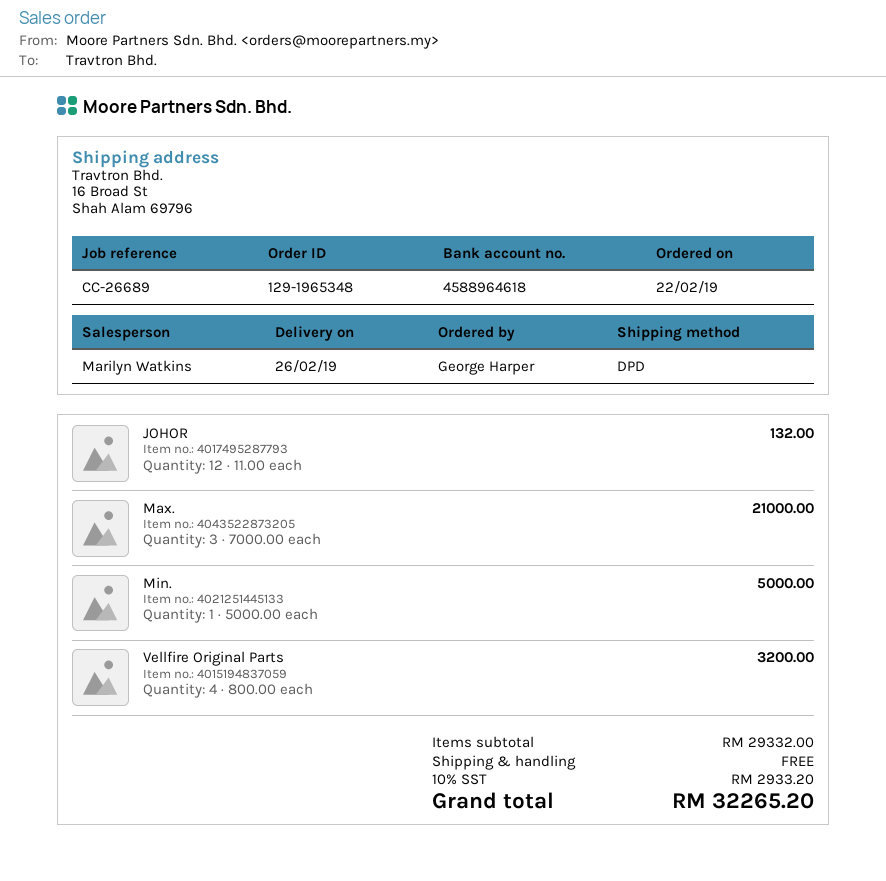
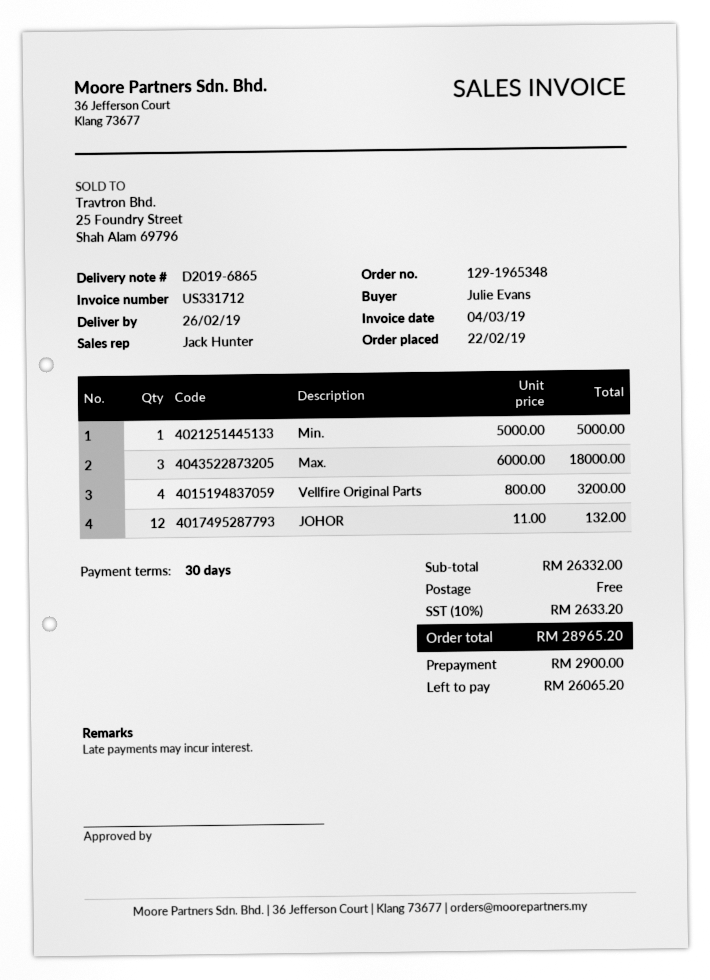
ordered by: George Harper -> Julie Evans
sales rep: Marilyn Watkins -> Jack Hunter
Max.: 3 x 7000.00 = 21000.00 -> 3 x 6000.00 = 18000.00
subtotal: 29332.00 -> 26332.00
tax: 10% = 2933.20 -> 10% = 2633.20
total: 32265.20 -> 28965.20

